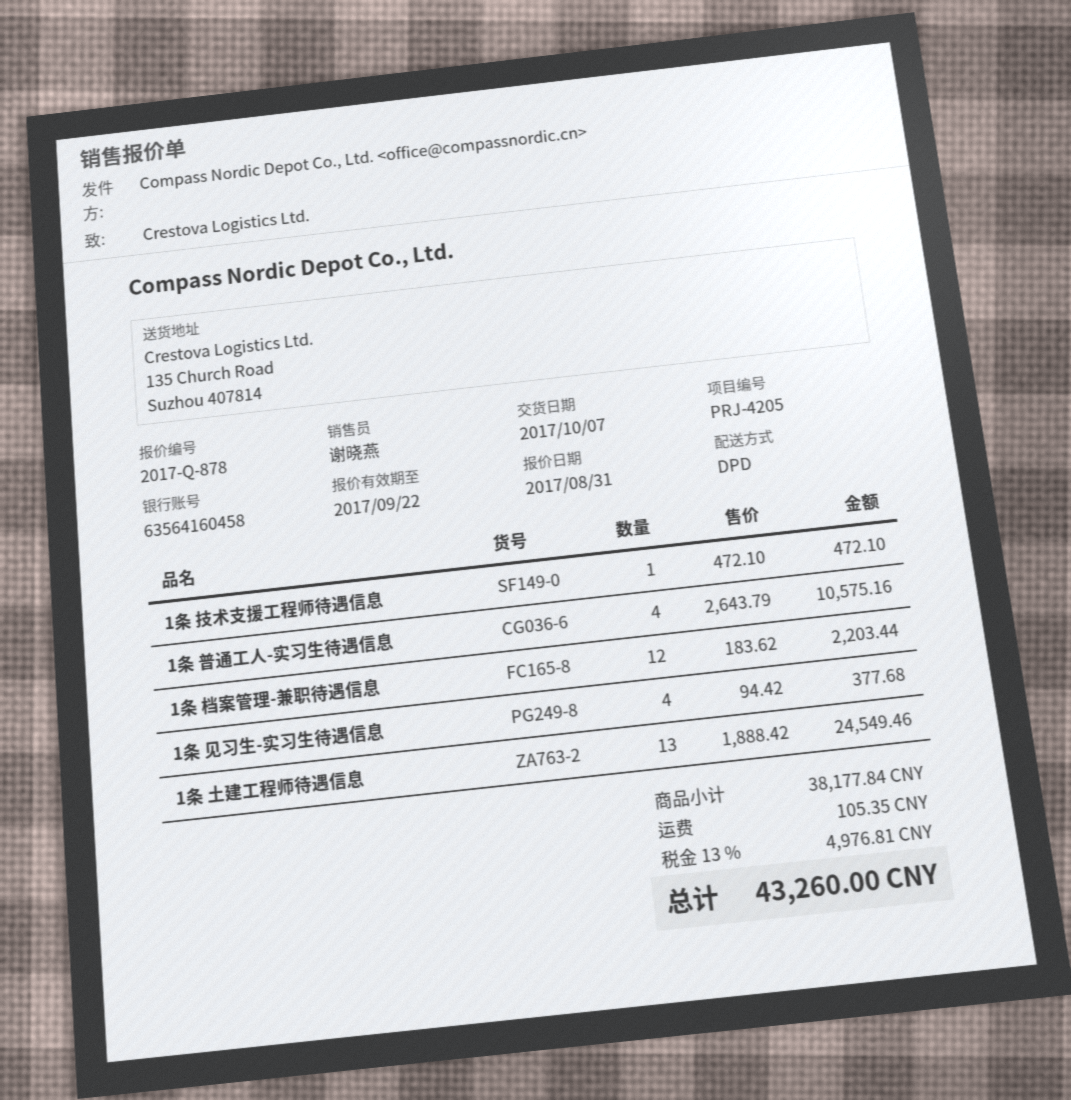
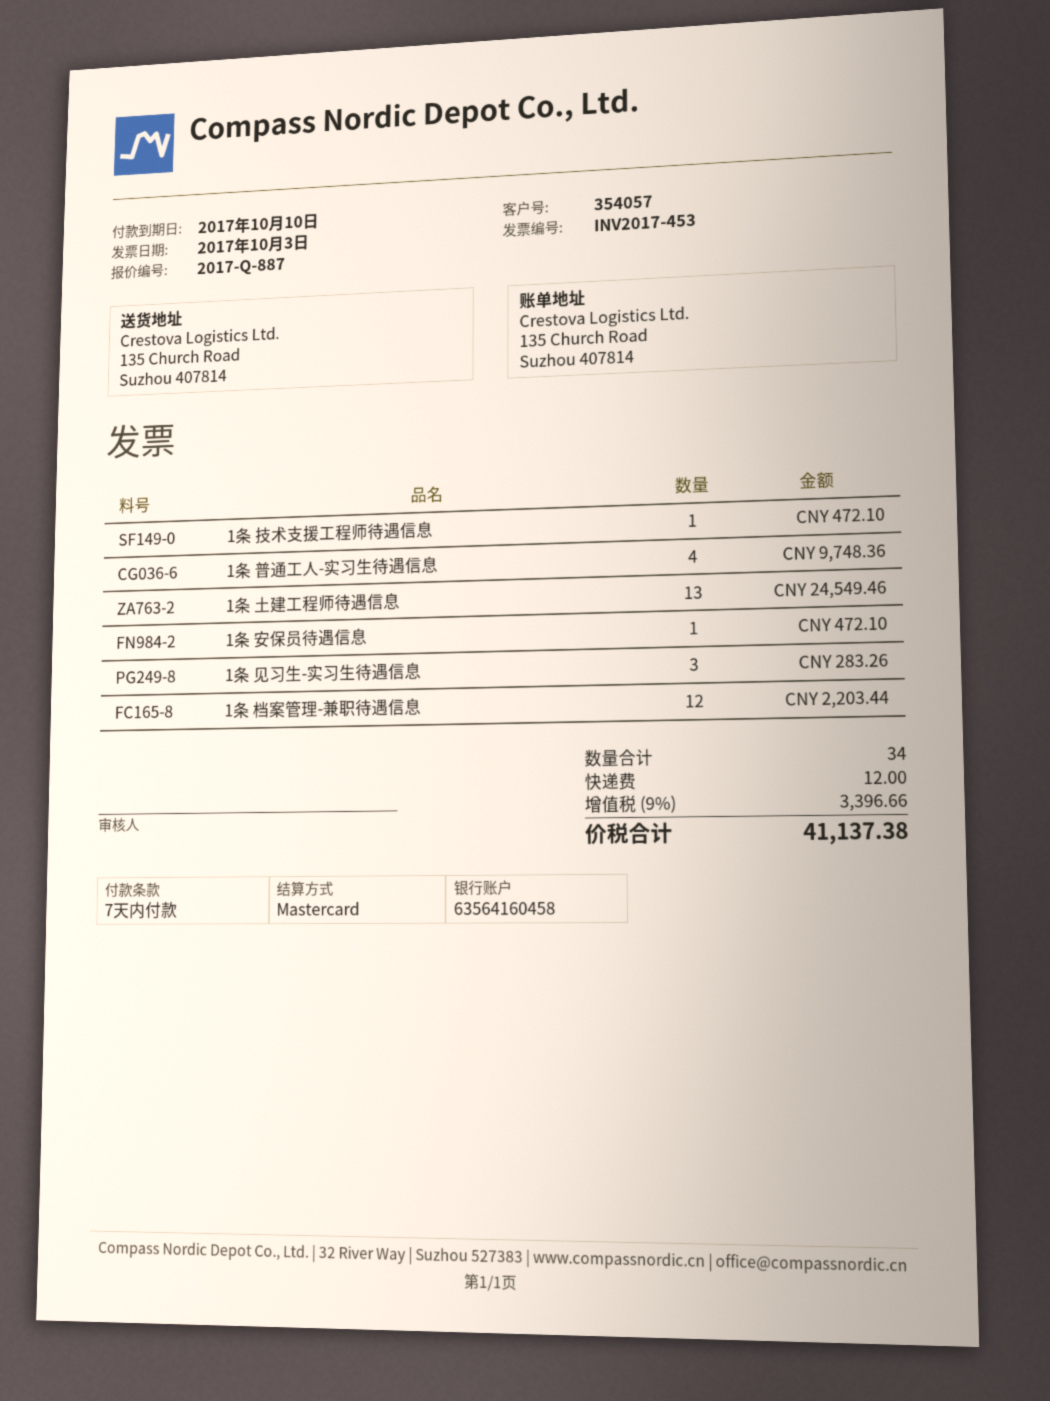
quote number: 2017-Q-878 -> 2017-Q-887
1条 普通工人-实习生待遇信息: 4 for 10575.16 -> 4 for 9748.36
1条 见习生-实习生待遇信息: 4 for 377.68 -> 3 for 283.26
1条 安保员待遇信息: none -> 1 for 472.10
shipping: 105.35 -> 12.00
tax: 13% = 4976.81 -> 9% = 3396.66
total: 43260.00 -> 41137.38

